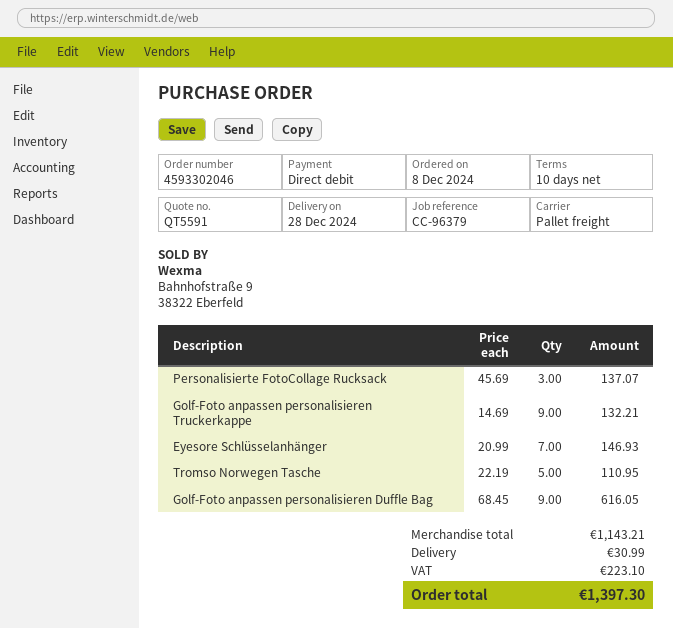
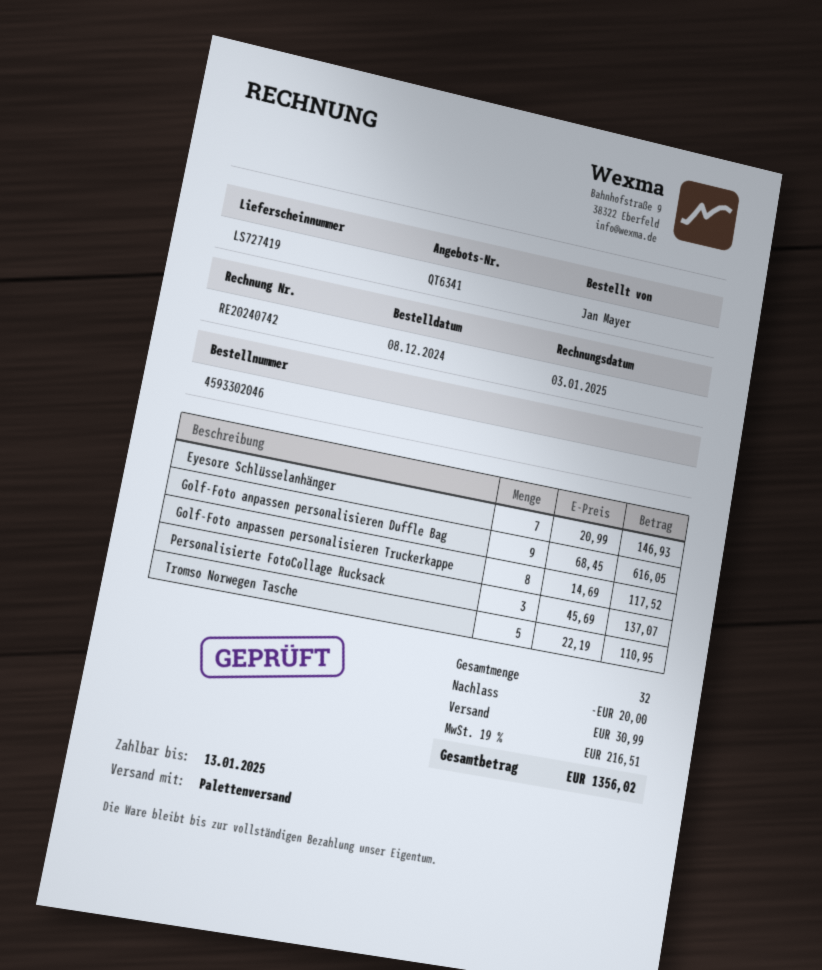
quote number: QT5591 -> QT6341
Golf-Foto anpassen personalisieren Truckerkappe: 9 x 14.69 = 132.21 -> 8 x 14.69 = 117.52
discount: none -> 20.00
tax: 223.10 -> 216.51
total: 1397.30 -> 1356.02

